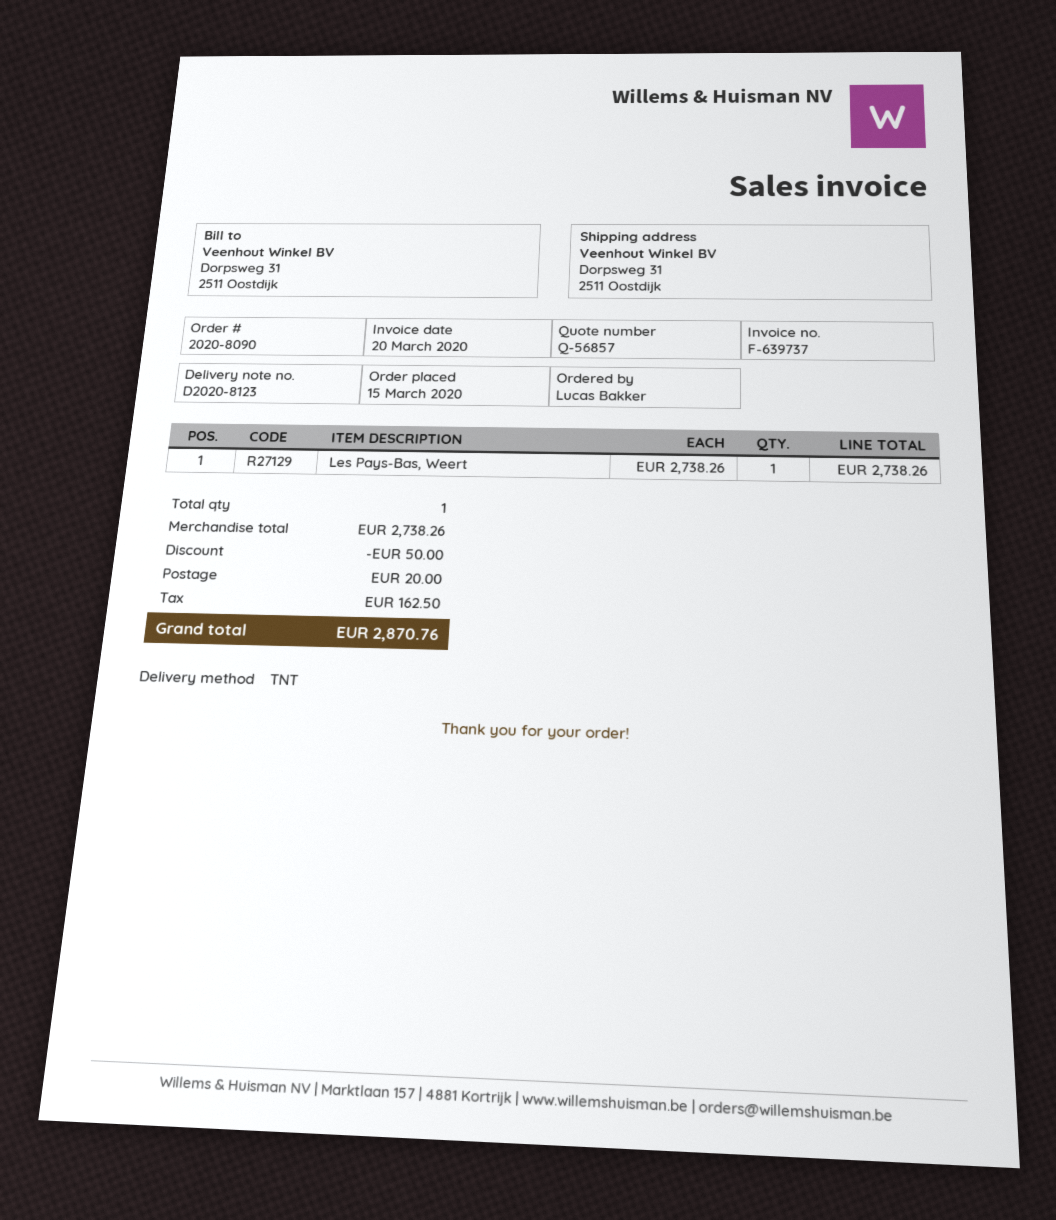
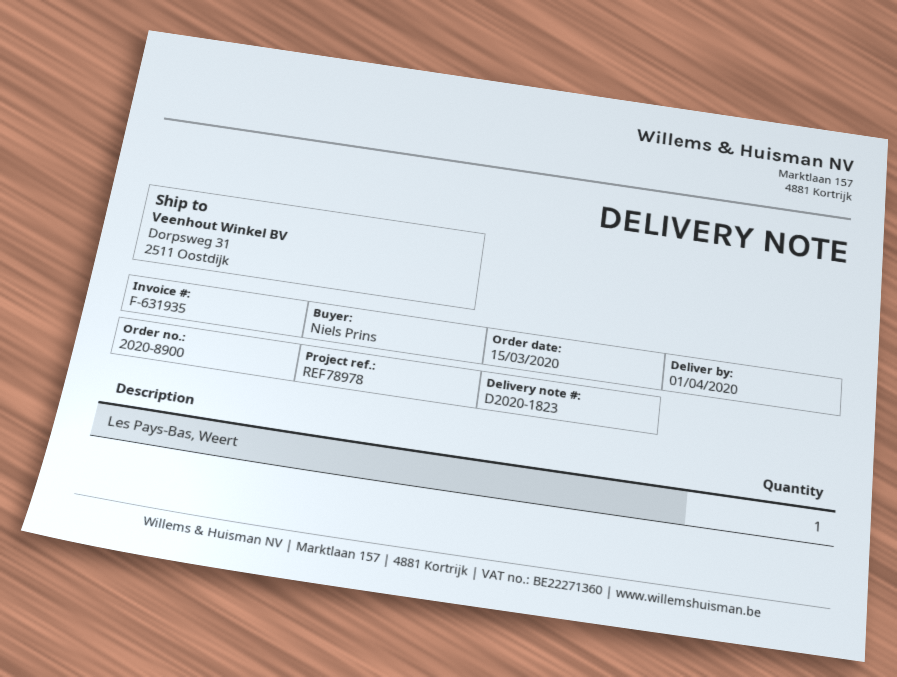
order number: 2020-8090 -> 2020-8900
delivery note number: D2020-8123 -> D2020-1823
invoice number: F-639737 -> F-631935
ordered by: Lucas Bakker -> Niels Prins

